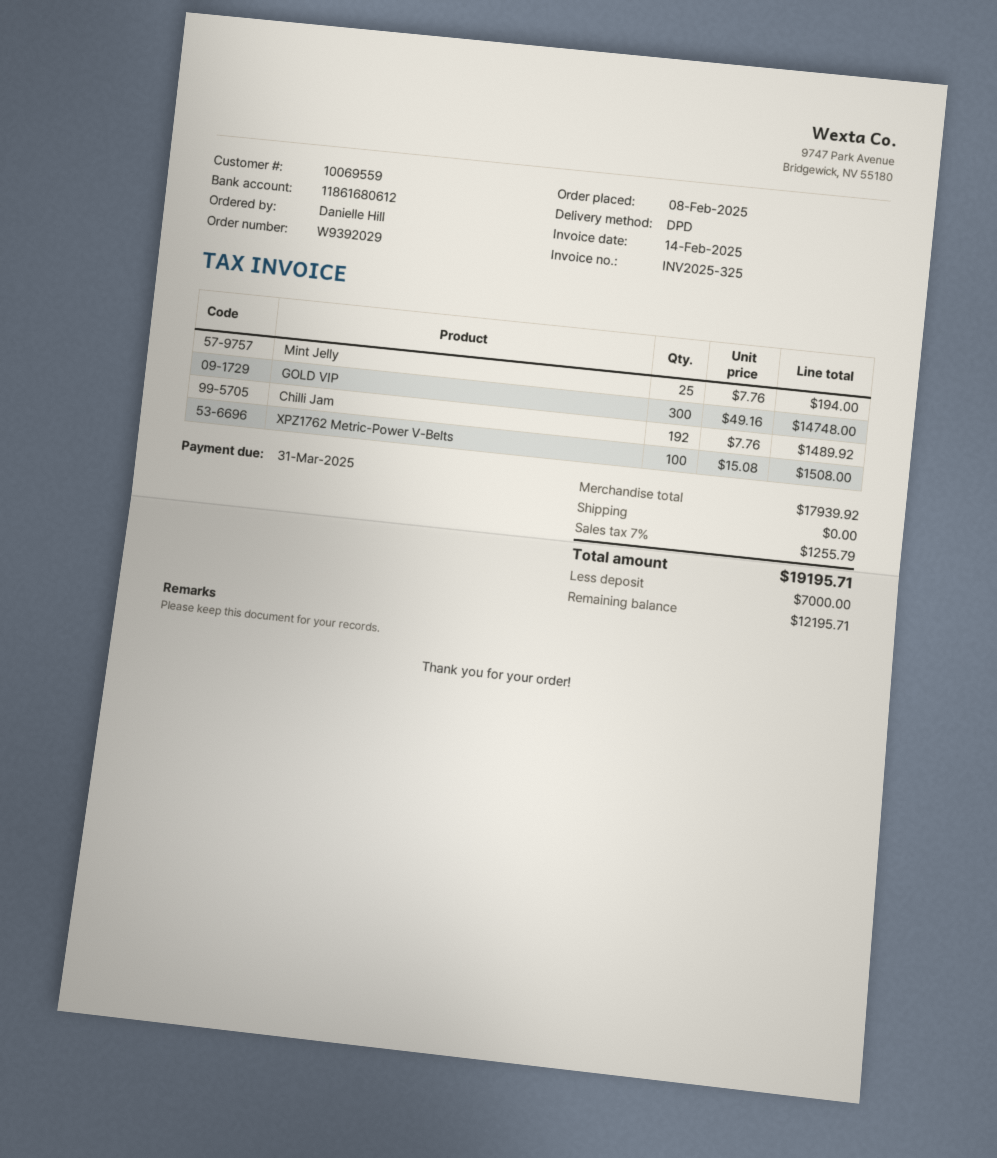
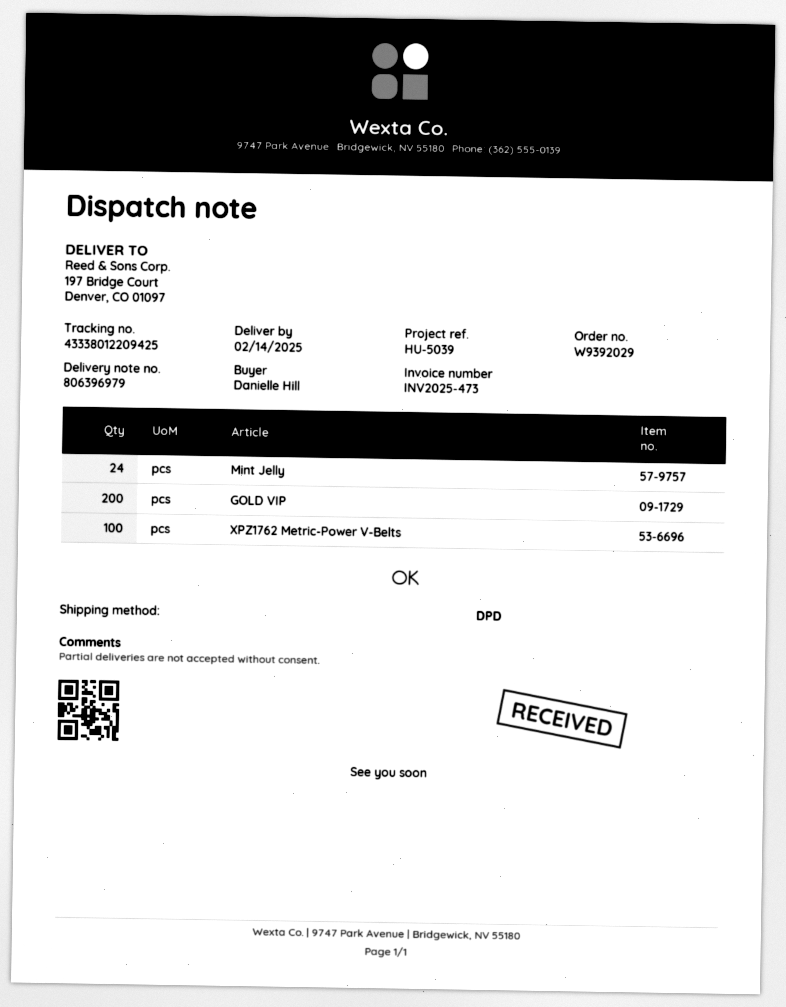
invoice number: INV2025-325 -> INV2025-473
Mint Jelly: 25 -> 24
GOLD VIP: 300 -> 200
Chilli Jam: 192 -> none

